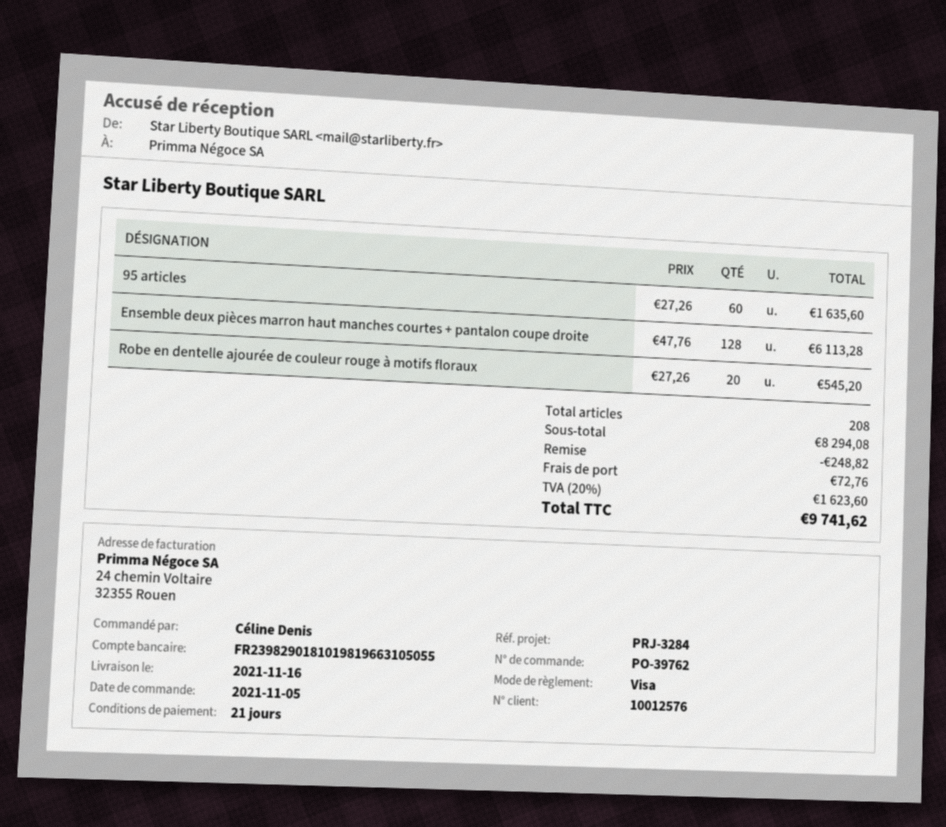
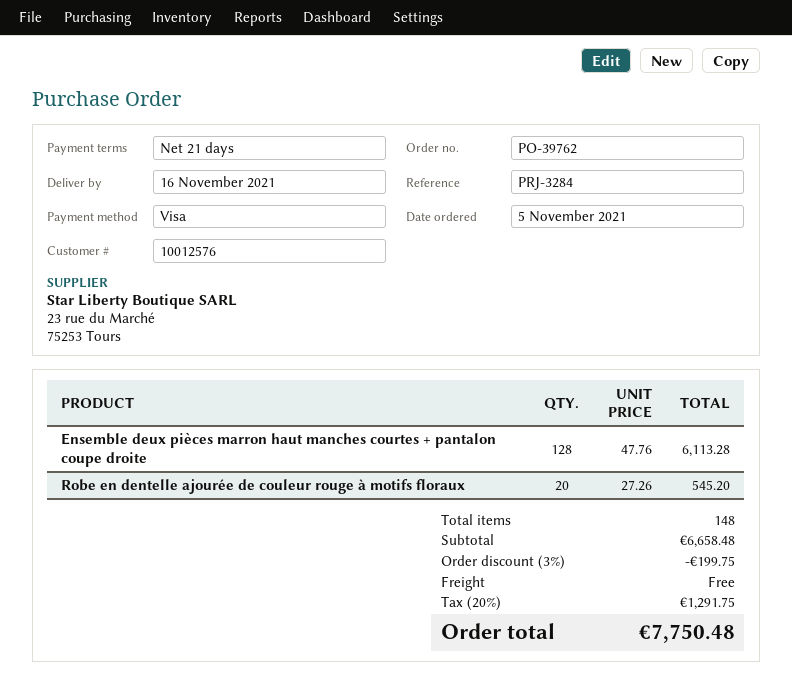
95 articles: 60 x 27.26 = 1635.60 -> none
total quantity: 208 -> 148
subtotal: 8294.08 -> 6658.48
discount: 248.82 -> 199.75
shipping: 72.76 -> 0.00
tax: 20% = 1623.60 -> 20% = 1291.75
total: 9741.62 -> 7750.48

